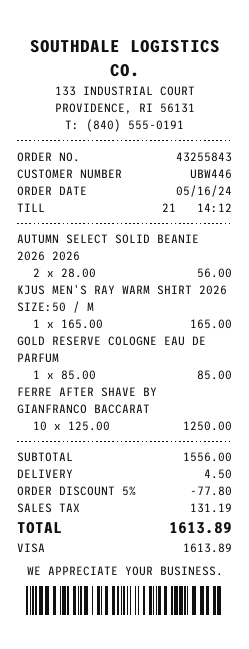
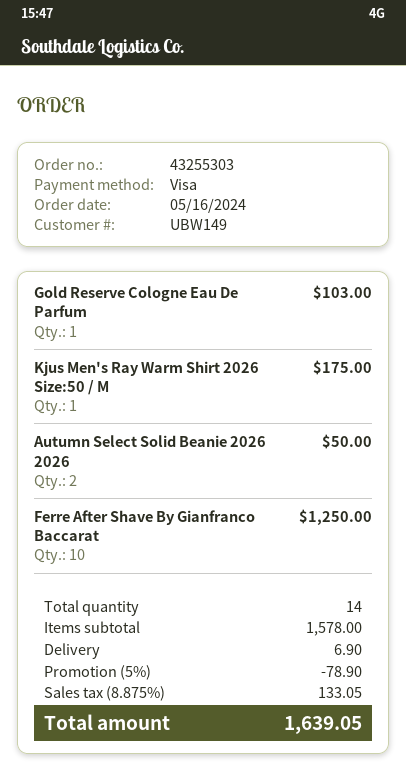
order number: 43255843 -> 43255303
customer number: UBW446 -> UBW149
AUTUMN SELECT SOLID BEANIE 2026 2026: 2 for 56.00 -> 2 for 50.00
KJUS MEN'S RAY WARM SHIRT 2026 SIZE:50 / M: 1 for 165.00 -> 1 for 175.00
GOLD RESERVE COLOGNE EAU DE PARFUM: 1 for 85.00 -> 1 for 103.00
subtotal: 1556.00 -> 1578.00
discount: 5% = 77.80 -> 5% = 78.90
shipping: 4.50 -> 6.90
tax: 131.19 -> 133.05
total: 1613.89 -> 1639.05

